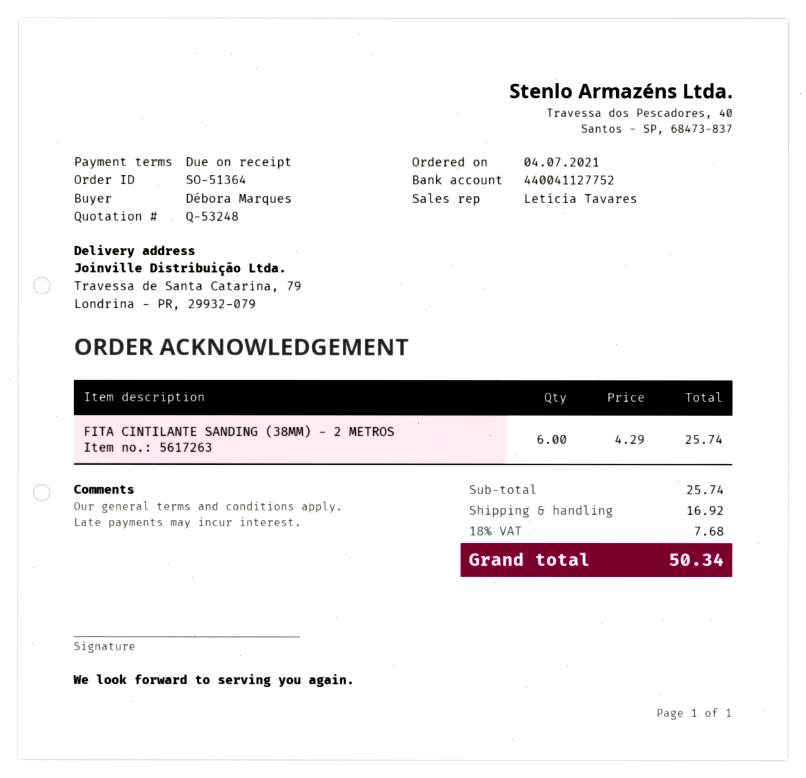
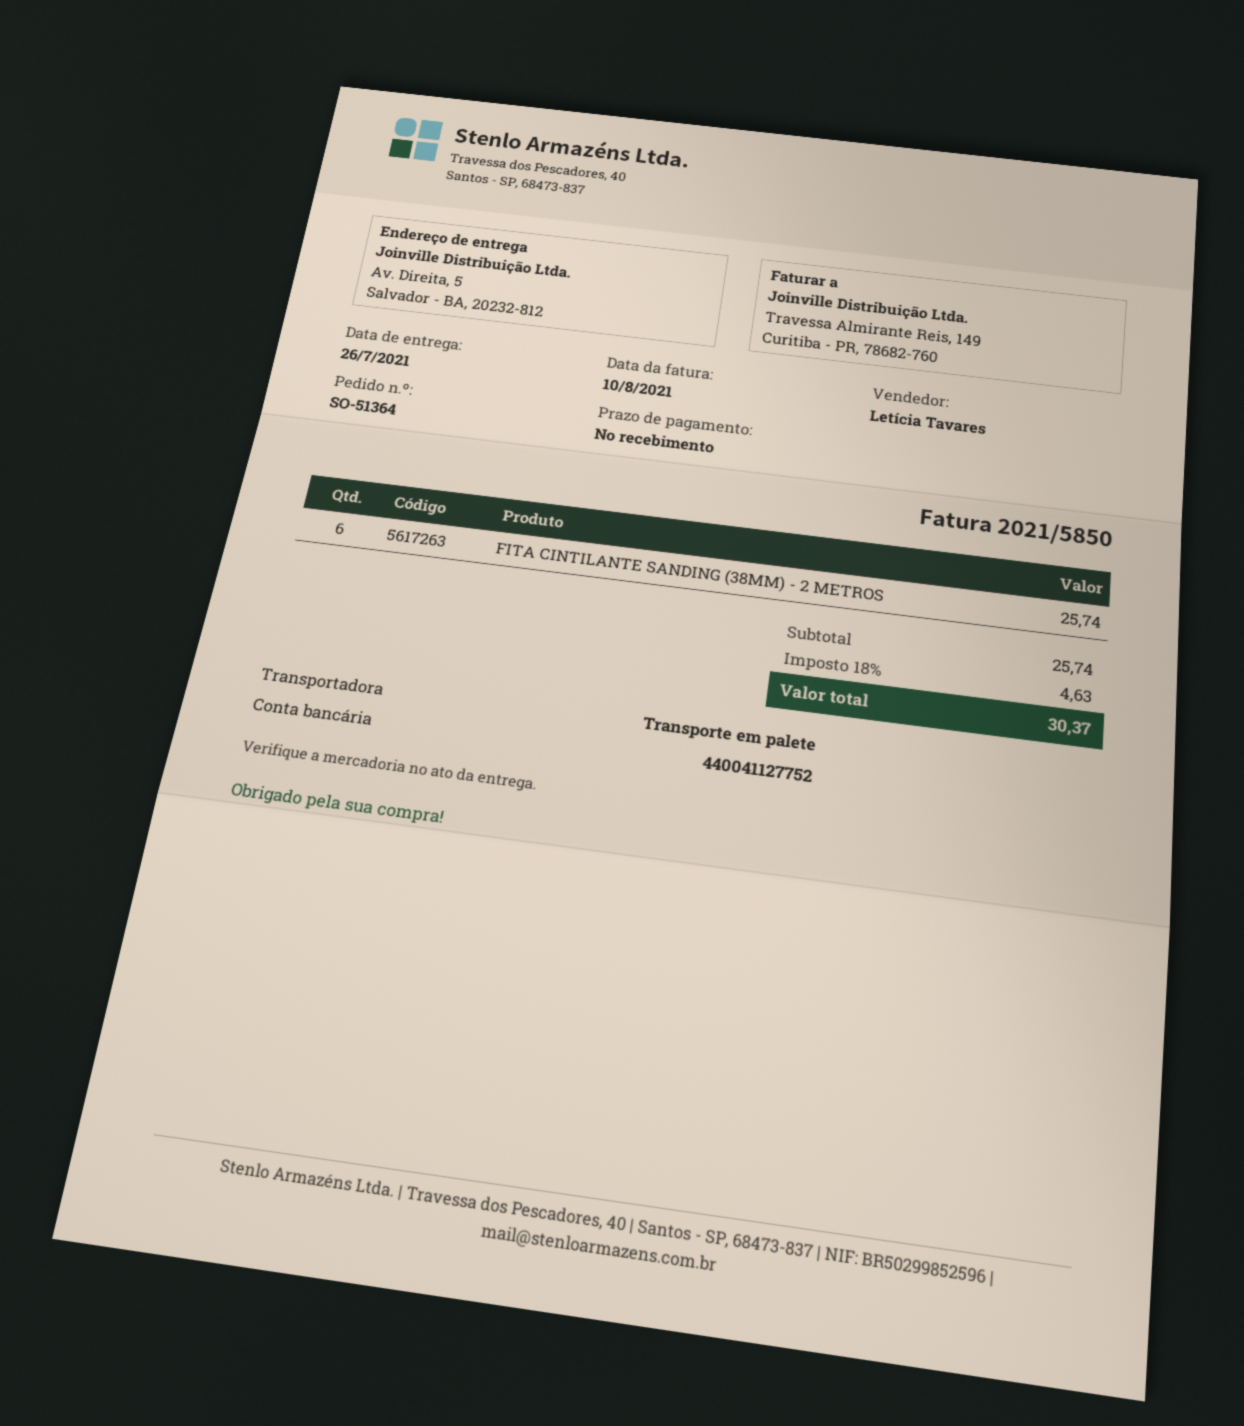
ship to: Travessa de Santa Catarina, 79, Londrina - PR, 29932-079 -> Av. Direita, 5, Salvador - BA, 20232-812
shipping: 16.92 -> none
tax: 18% = 7.68 -> 18% = 4.63
total: 50.34 -> 30.37

